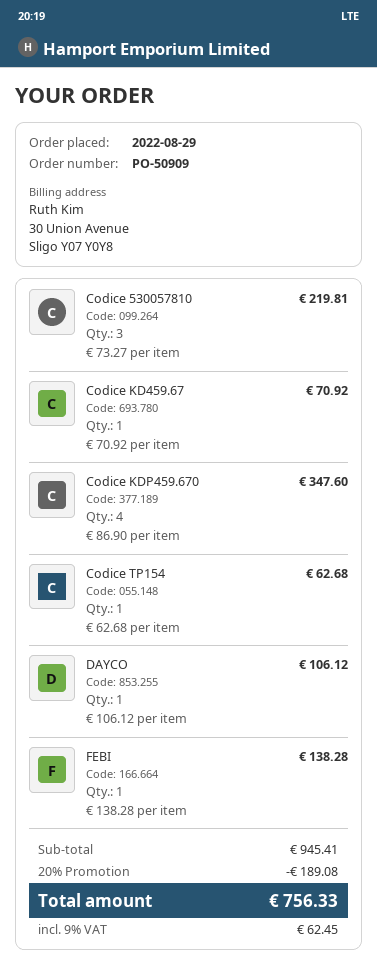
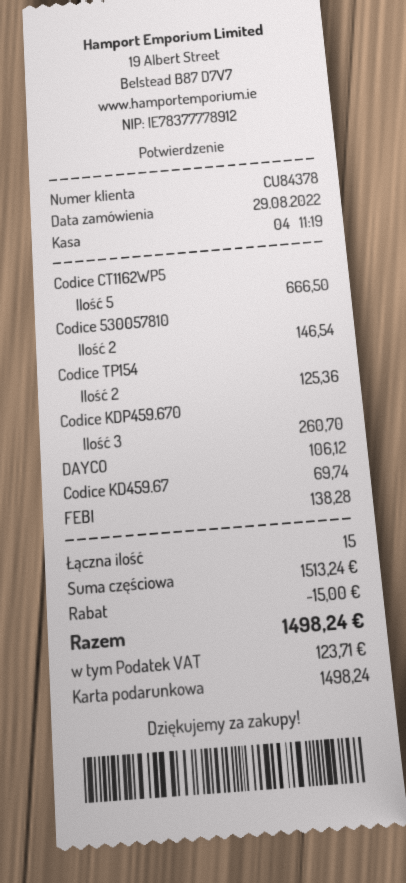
Codice 530057810: 3 for 219.81 -> 2 for 146.54
Codice KD459.67: 1 for 70.92 -> 1 for 69.74
Codice KDP459.670: 4 for 347.60 -> 3 for 260.70
Codice TP154: 1 for 62.68 -> 2 for 125.36
Codice CT1162WP5: none -> 5 for 666.50
subtotal: 945.41 -> 1513.24
discount: 189.08 -> 15.00
tax: 62.45 -> 123.71
total: 756.33 -> 1498.24

